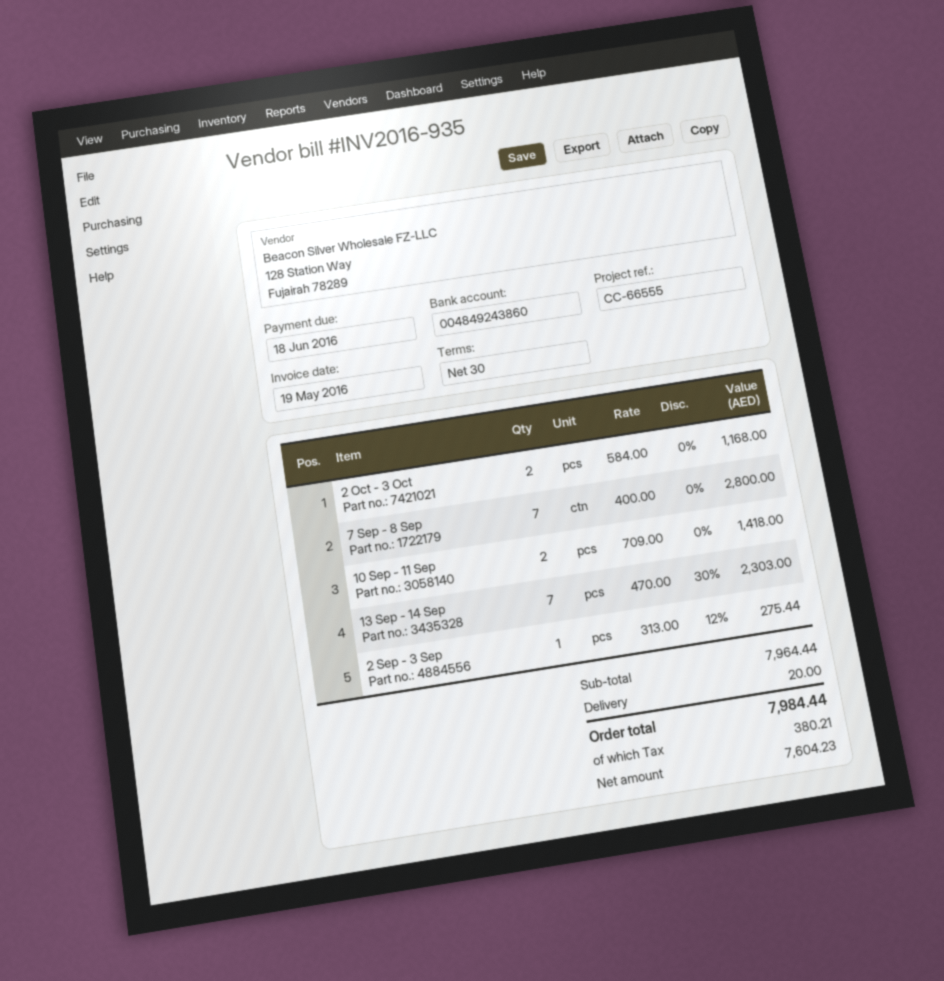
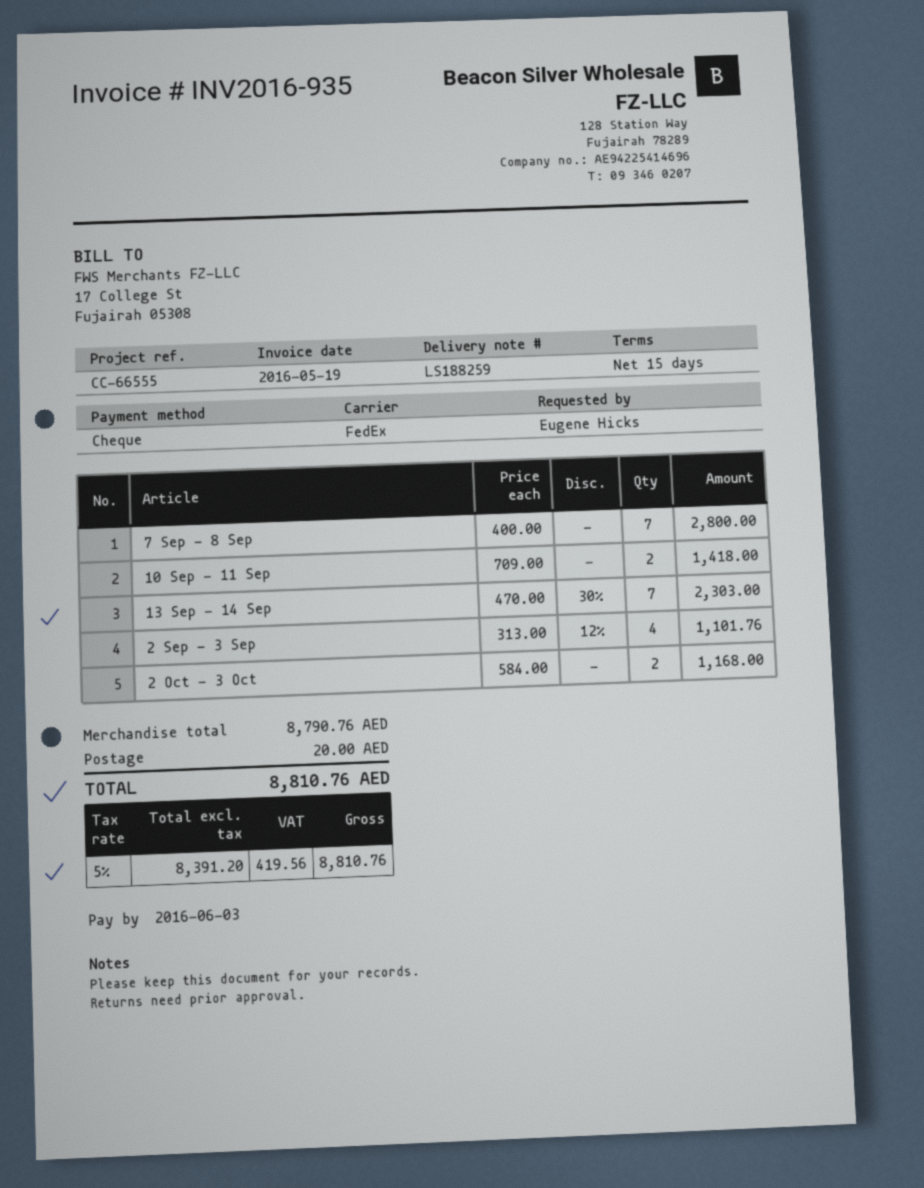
payment terms: 30 days -> 15 days
due date: 2016-06-18 -> 2016-06-03
2 Sep - 3 Sep: 1 x 313.00 - 12% = 275.44 -> 4 x 313.00 - 12% = 1101.76
subtotal: 7964.44 -> 8790.76
net: 7604.23 -> 8391.20
tax: 380.21 -> 419.56
total: 7984.44 -> 8810.76

